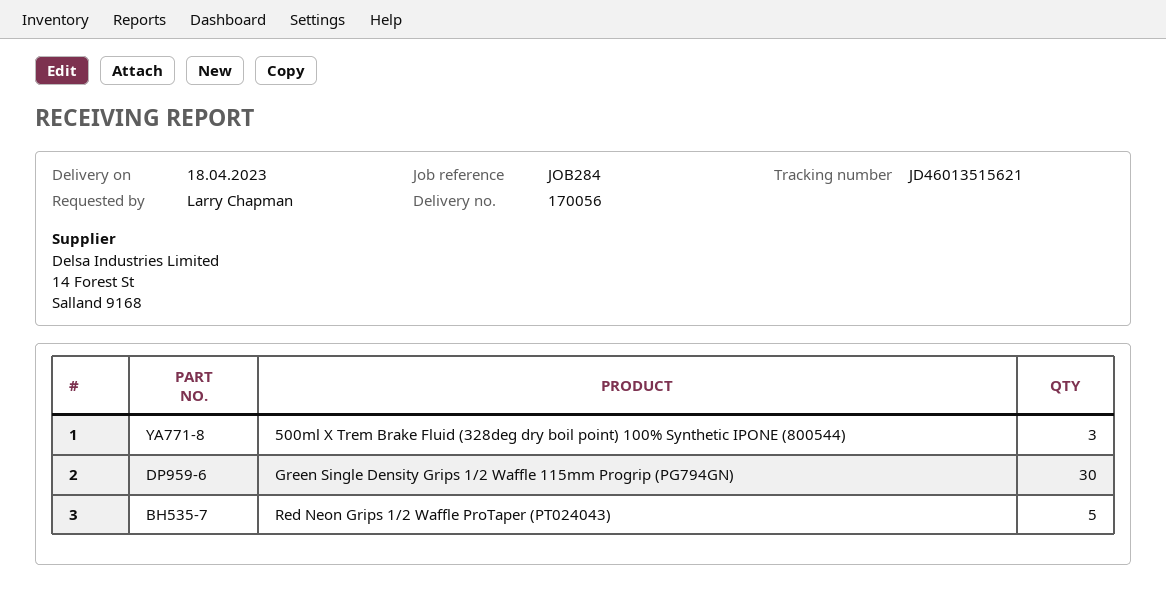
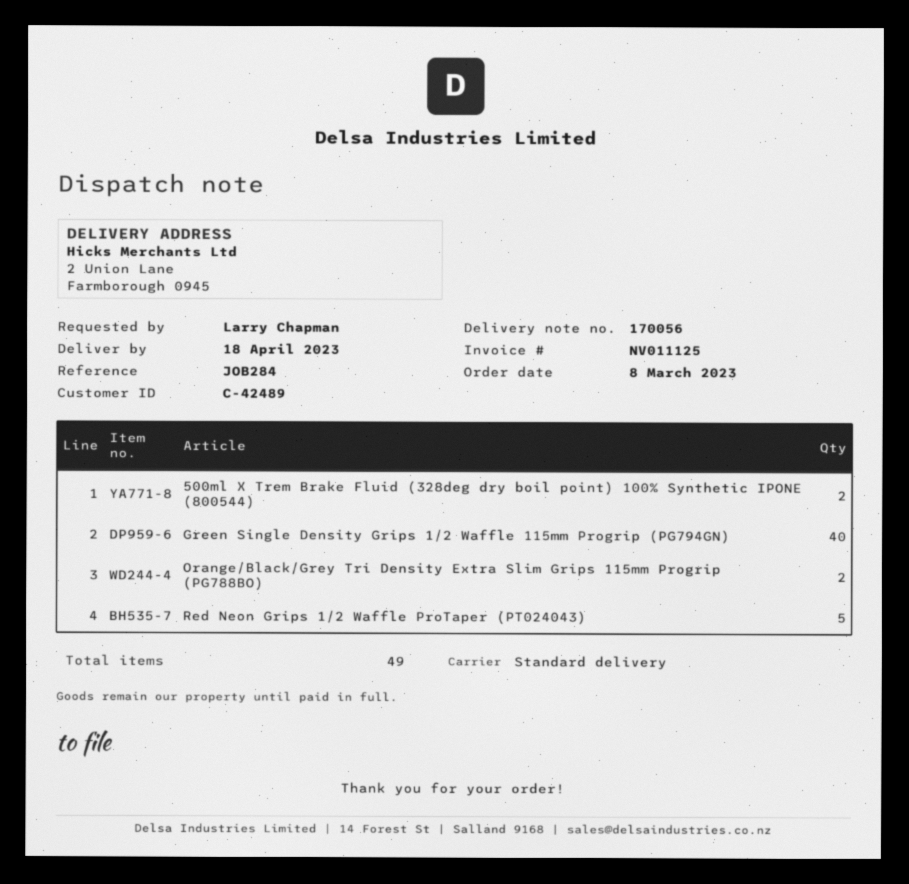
500ml X Trem Brake Fluid (328deg dry boil point) 100% Synthetic IPONE (800544): 3 -> 2
Green Single Density Grips 1/2 Waffle 115mm Progrip (PG794GN): 30 -> 40
Orange/Black/Grey Tri Density Extra Slim Grips 115mm Progrip (PG788BO): none -> 2

